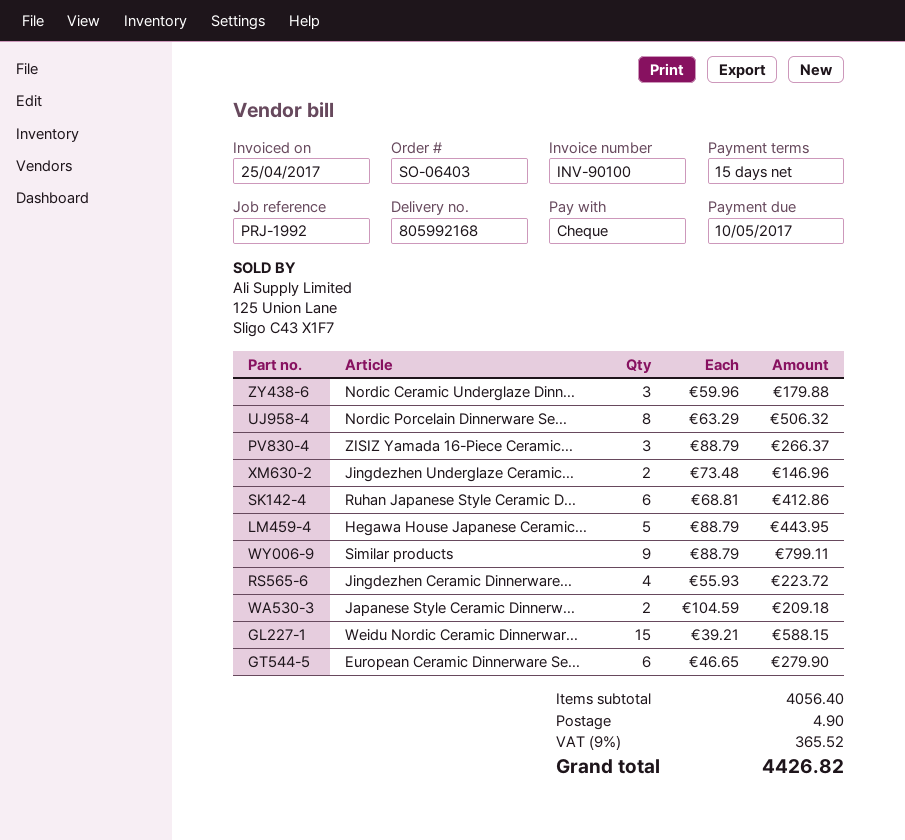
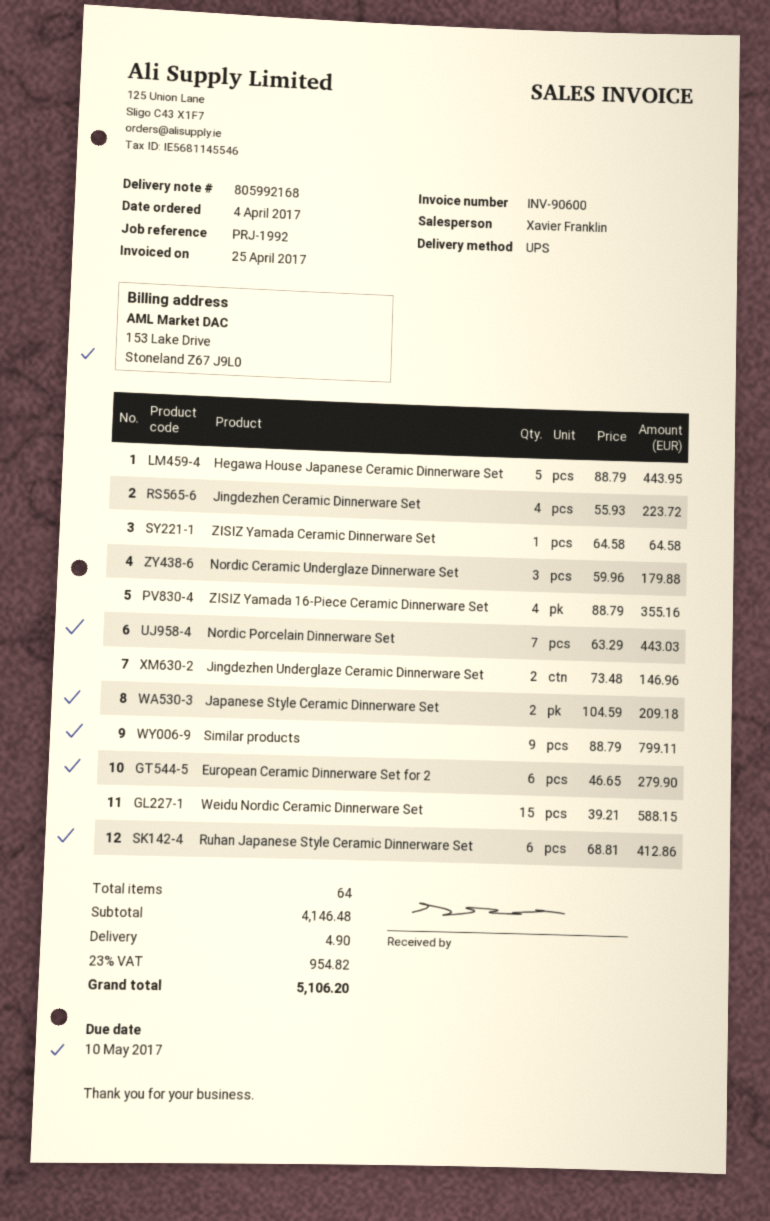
invoice number: INV-90100 -> INV-90600
Nordic Porcelain Dinnerware Se...: 8 x 63.29 = 506.32 -> 7 x 63.29 = 443.03
ZISIZ Yamada 16-Piece Ceramic...: 3 x 88.79 = 266.37 -> 4 x 88.79 = 355.16
ZISIZ Yamada Ceramic Dinnerware Set: none -> 1 x 64.58 = 64.58
subtotal: 4056.40 -> 4146.48
tax: 9% = 365.52 -> 23% = 954.82
total: 4426.82 -> 5106.20

